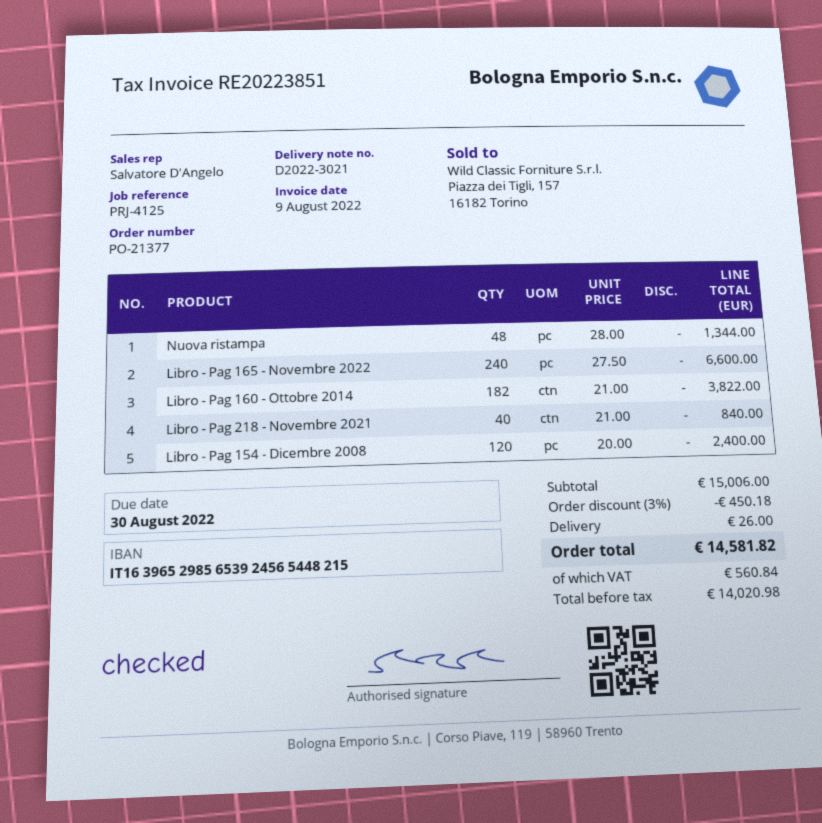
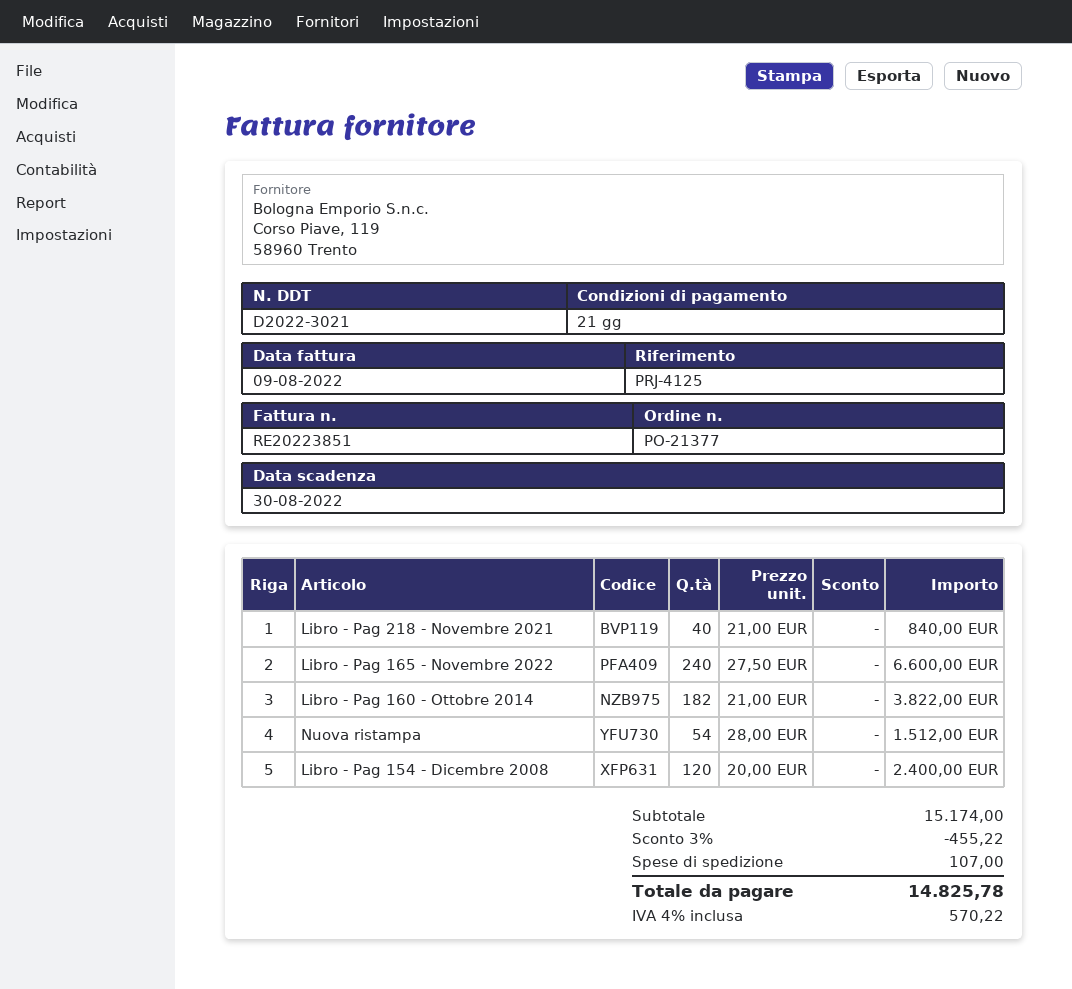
Nuova ristampa: 48 x 28.00 = 1344.00 -> 54 x 28.00 = 1512.00
subtotal: 15006.00 -> 15174.00
discount: 3% = 450.18 -> 3% = 455.22
shipping: 26.00 -> 107.00
tax: 560.84 -> 570.22
total: 14581.82 -> 14825.78

